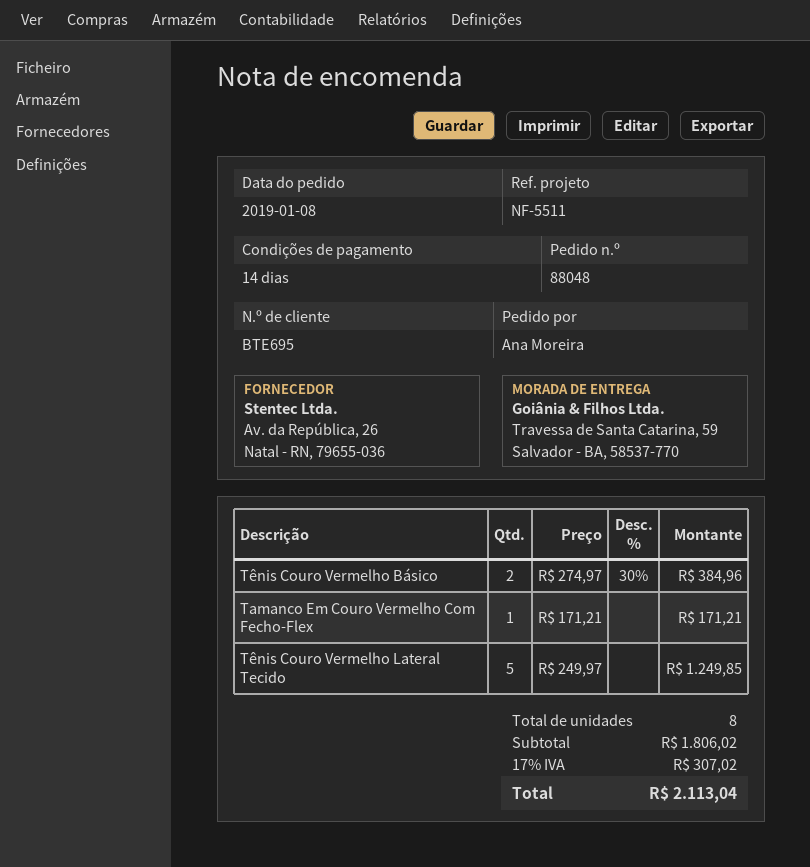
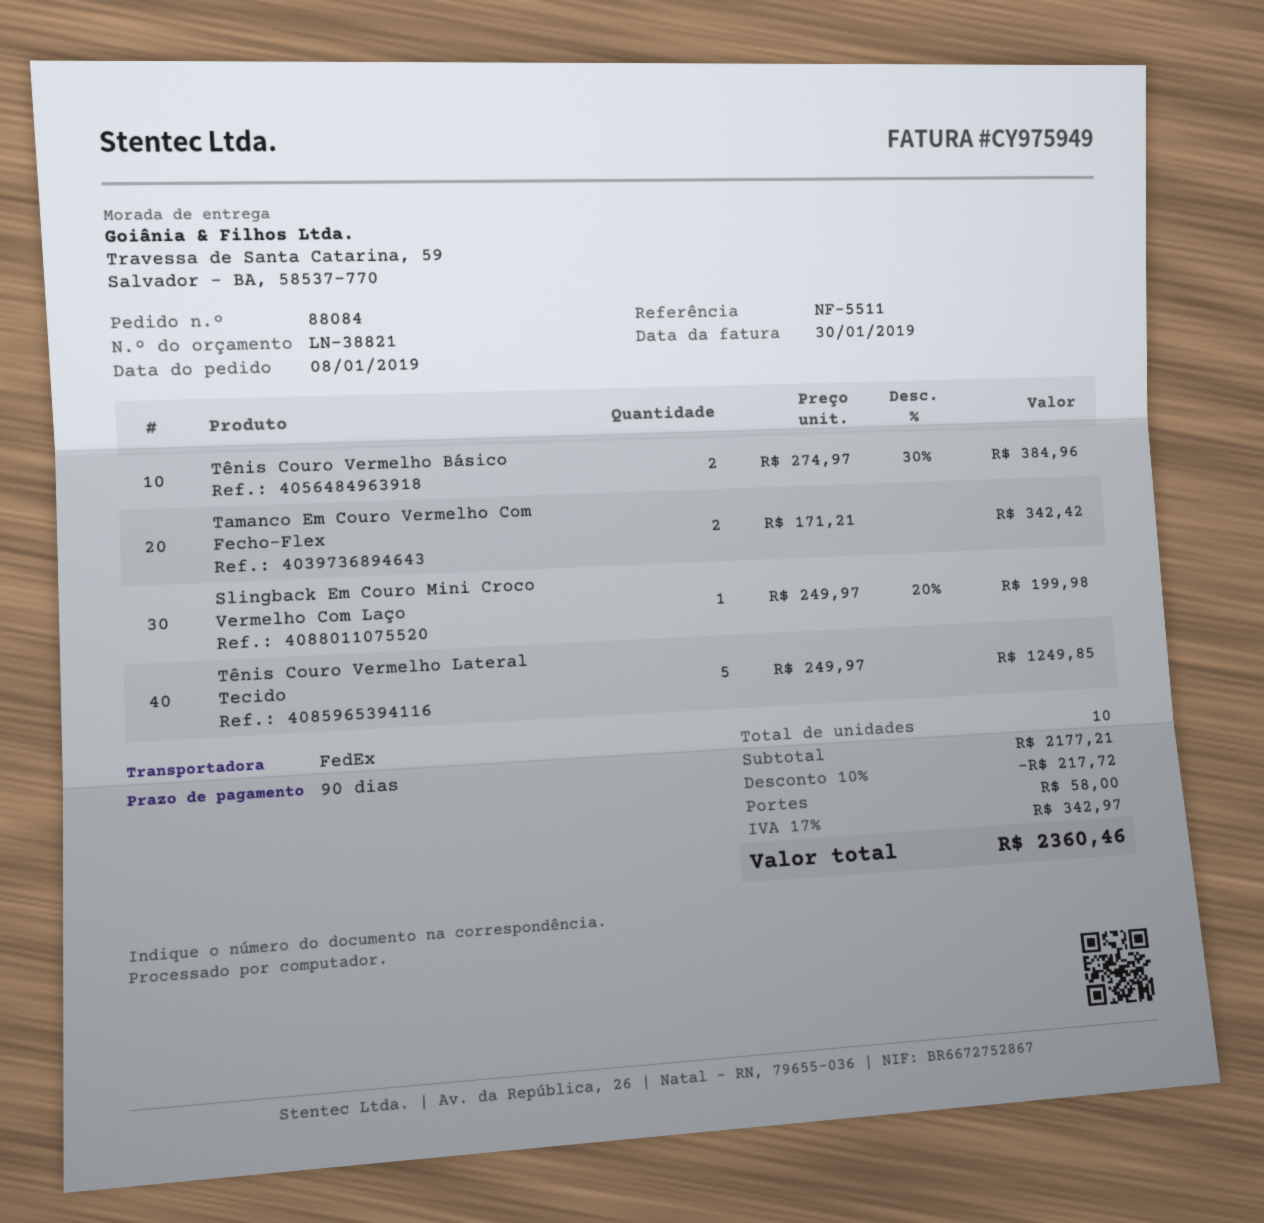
order number: 88048 -> 88084
payment terms: 14 days -> 90 days
Tamanco Em Couro Vermelho Com Fecho-Flex: 1 x 171.21 = 171.21 -> 2 x 171.21 = 342.42
Slingback Em Couro Mini Croco Vermelho Com Laço: none -> 1 x 249.97 - 20% = 199.98
total quantity: 8 -> 10
subtotal: 1806.02 -> 2177.21
discount: none -> 10% = 217.72
shipping: none -> 58.00
tax: 17% = 307.02 -> 17% = 342.97
total: 2113.04 -> 2360.46

